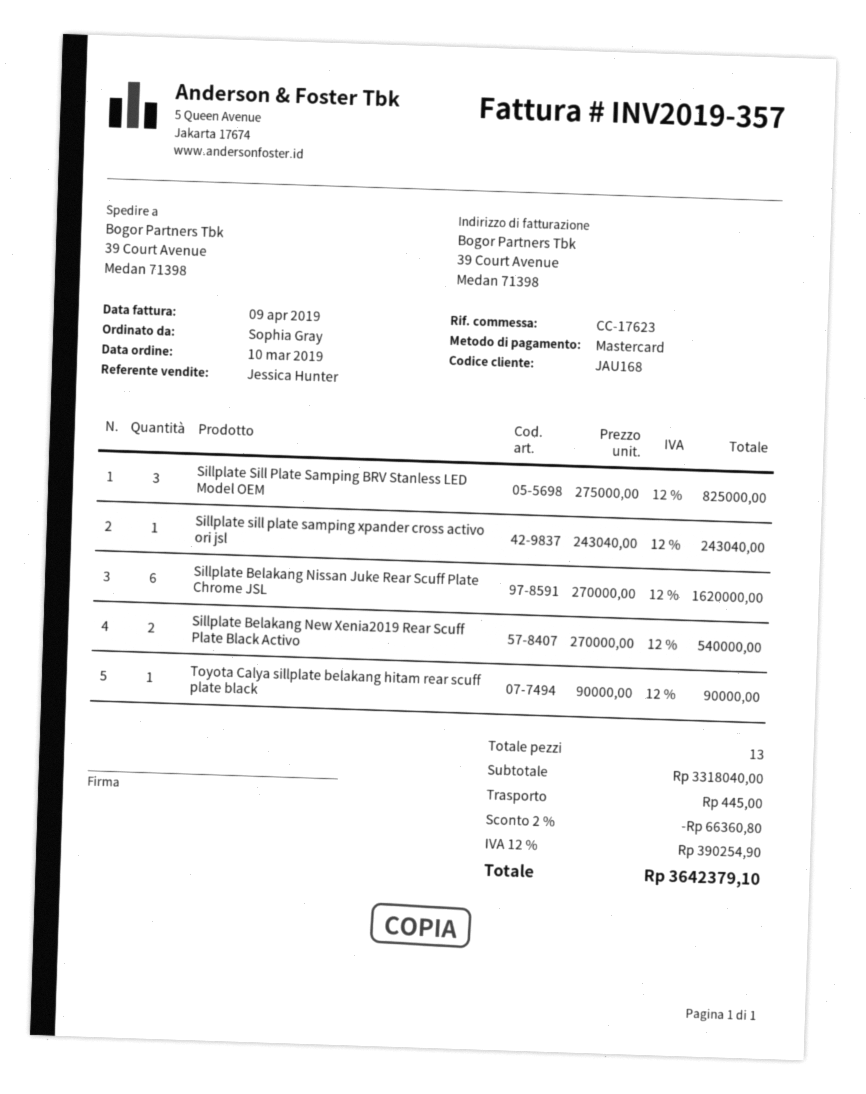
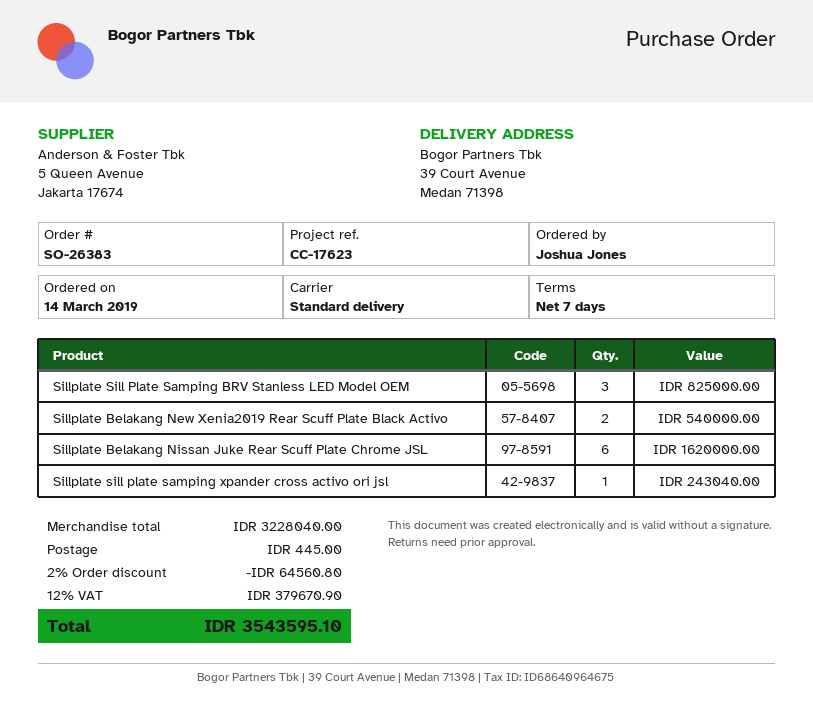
order date: 2019-03-10 -> 2019-03-14
ordered by: Sophia Gray -> Joshua Jones
Toyota Calya sillplate belakang hitam rear scuff plate black: 1 for 90000.00 -> none
subtotal: 3318040.00 -> 3228040.00
discount: 2% = 66360.80 -> 2% = 64560.80
tax: 12% = 390254.90 -> 12% = 379670.90
total: 3642379.10 -> 3543595.10

